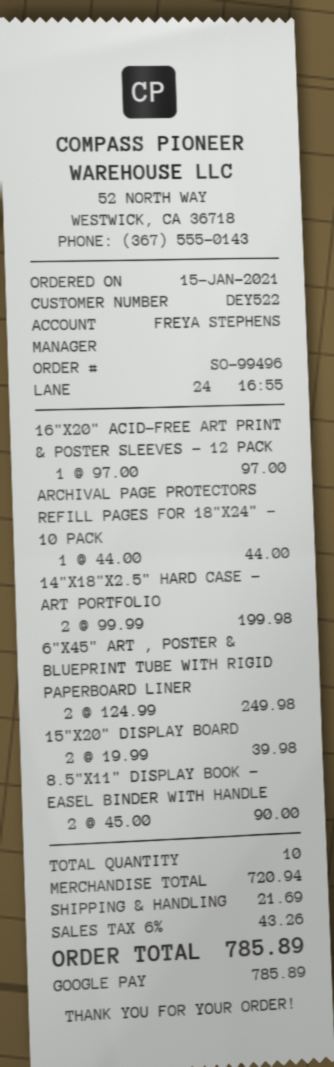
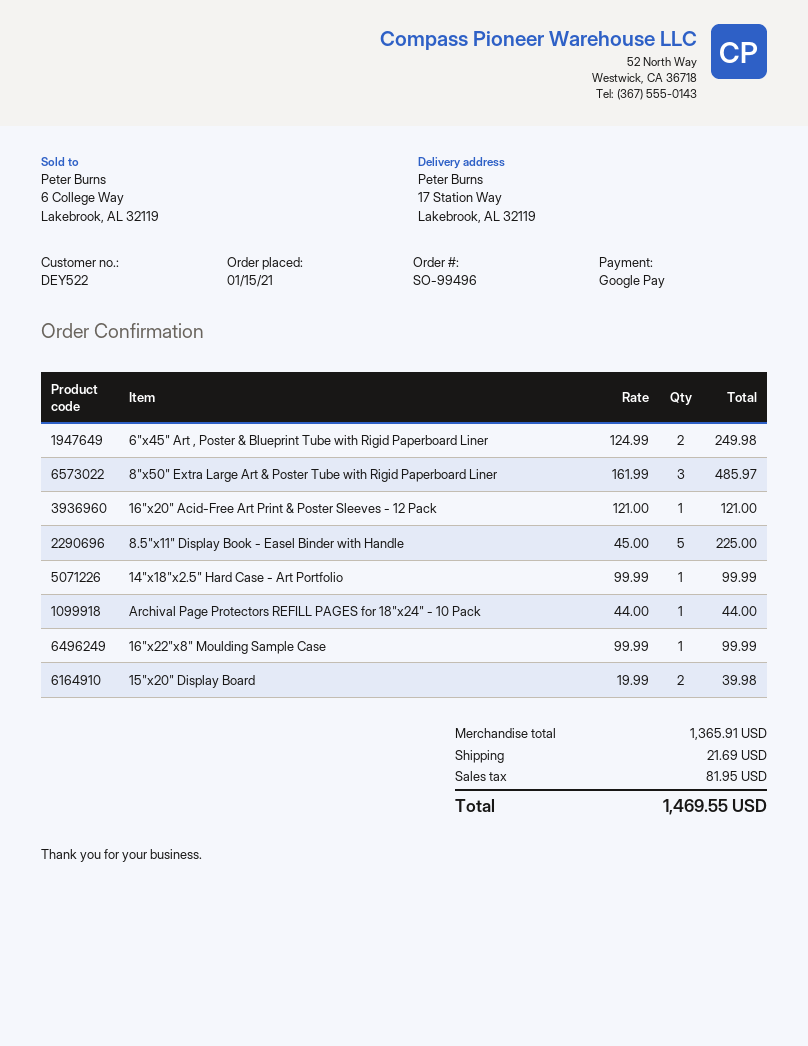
16"X20" ACID-FREE ART PRINT & POSTER SLEEVES - 12 PACK: 1 x 97.00 = 97.00 -> 1 x 121.00 = 121.00
14"X18"X2.5" HARD CASE - ART PORTFOLIO: 2 x 99.99 = 199.98 -> 1 x 99.99 = 99.99
8.5"X11" DISPLAY BOOK - EASEL BINDER WITH HANDLE: 2 x 45.00 = 90.00 -> 5 x 45.00 = 225.00
8"x50" Extra Large Art & Poster Tube with Rigid Paperboard Liner: none -> 3 x 161.99 = 485.97
16"x22"x8" Moulding Sample Case: none -> 1 x 99.99 = 99.99
subtotal: 720.94 -> 1365.91
tax: 43.26 -> 81.95
total: 785.89 -> 1469.55

